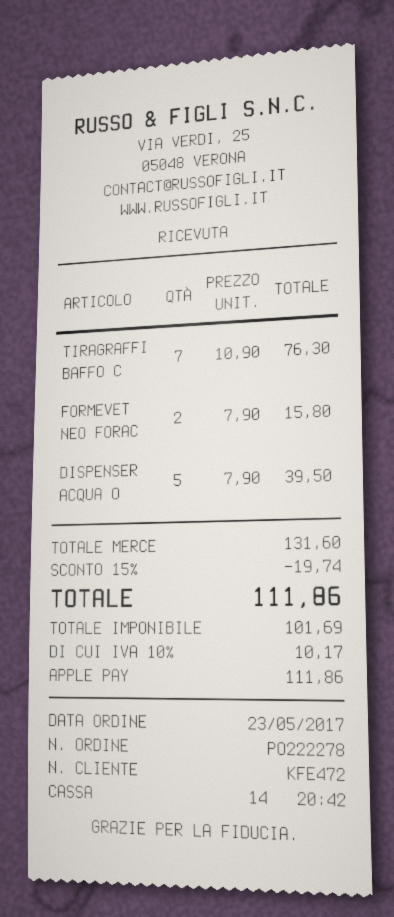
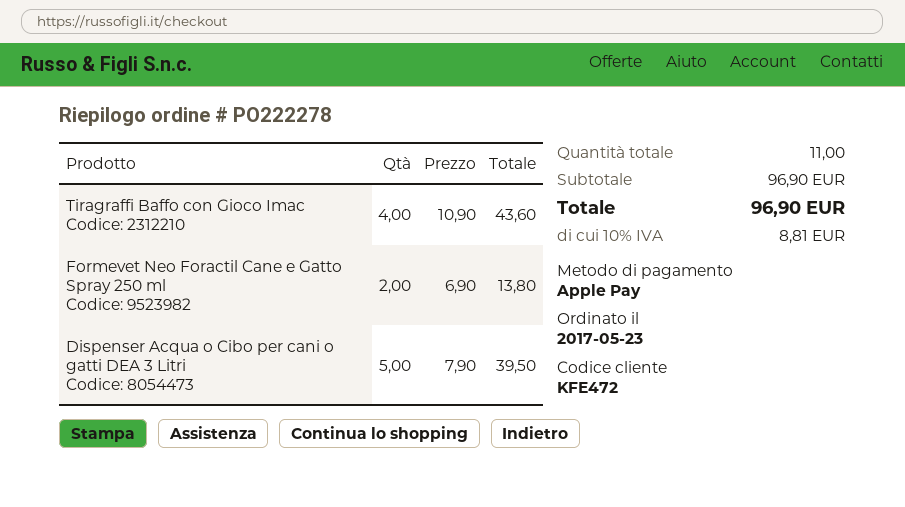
TIRAGRAFFI BAFFO C: 7 x 10.90 = 76.30 -> 4 x 10.90 = 43.60
FORMEVET NEO FORAC: 2 x 7.90 = 15.80 -> 2 x 6.90 = 13.80
subtotal: 131.60 -> 96.90
discount: 15% = 19.74 -> none
tax: 10% = 10.17 -> 10% = 8.81
total: 111.86 -> 96.90

